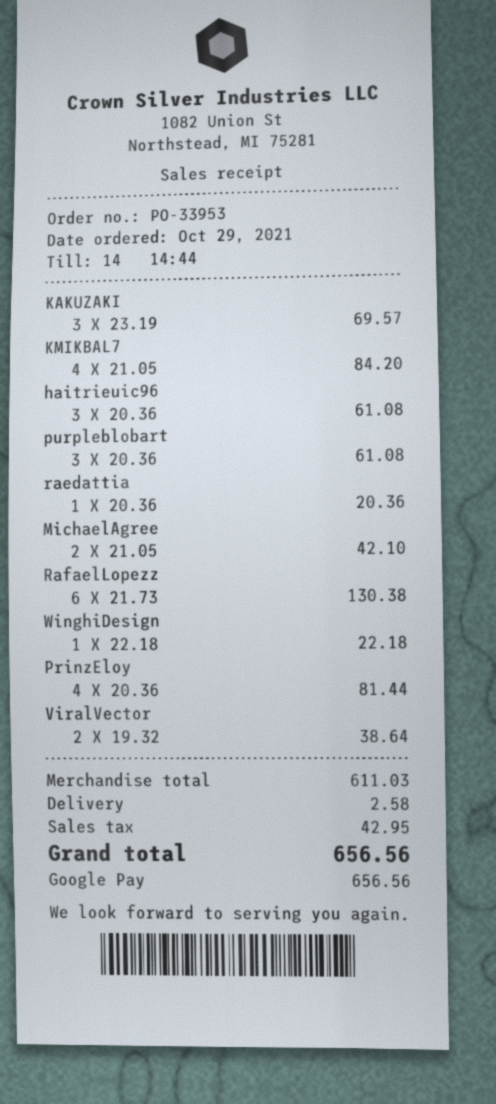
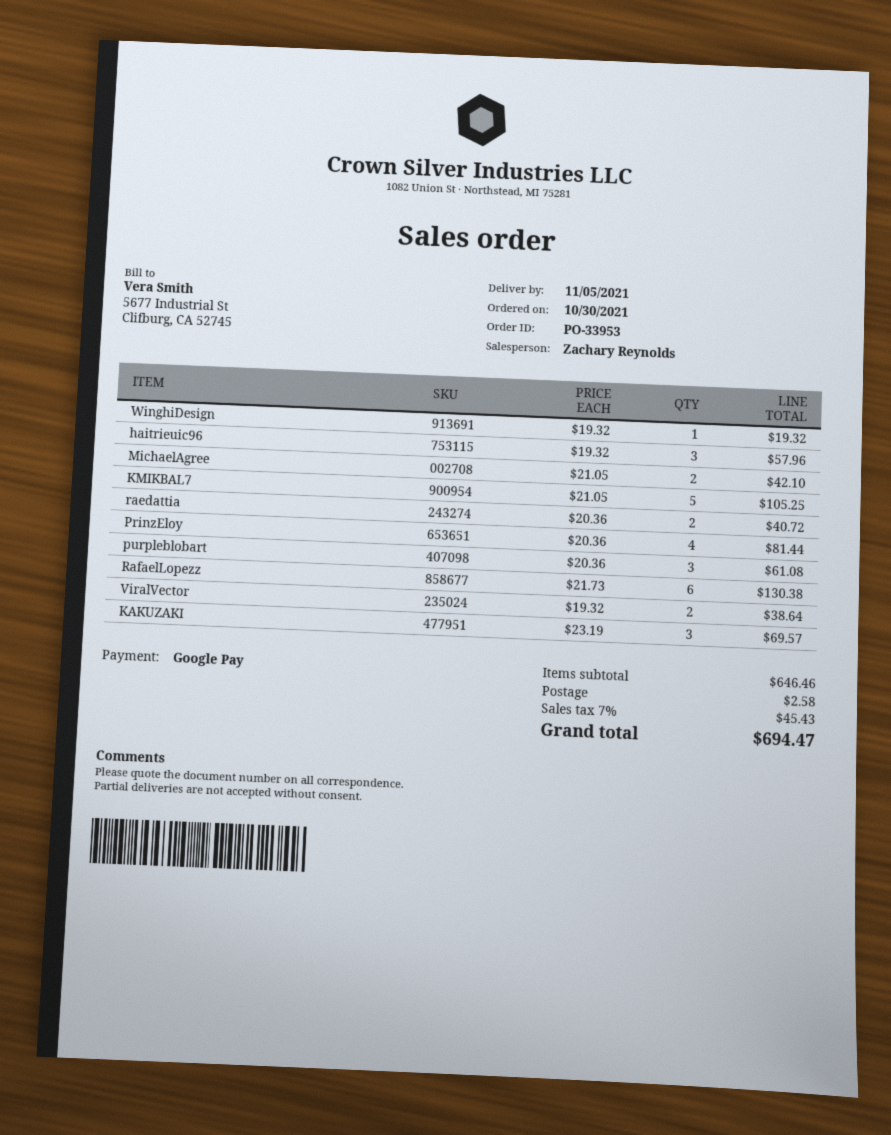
order date: 2021-10-29 -> 2021-10-30
KMIKBAL7: 4 x 21.05 = 84.20 -> 5 x 21.05 = 105.25
haitrieuic96: 3 x 20.36 = 61.08 -> 3 x 19.32 = 57.96
raedattia: 1 x 20.36 = 20.36 -> 2 x 20.36 = 40.72
WinghiDesign: 1 x 22.18 = 22.18 -> 1 x 19.32 = 19.32
subtotal: 611.03 -> 646.46
tax: 42.95 -> 45.43
total: 656.56 -> 694.47

